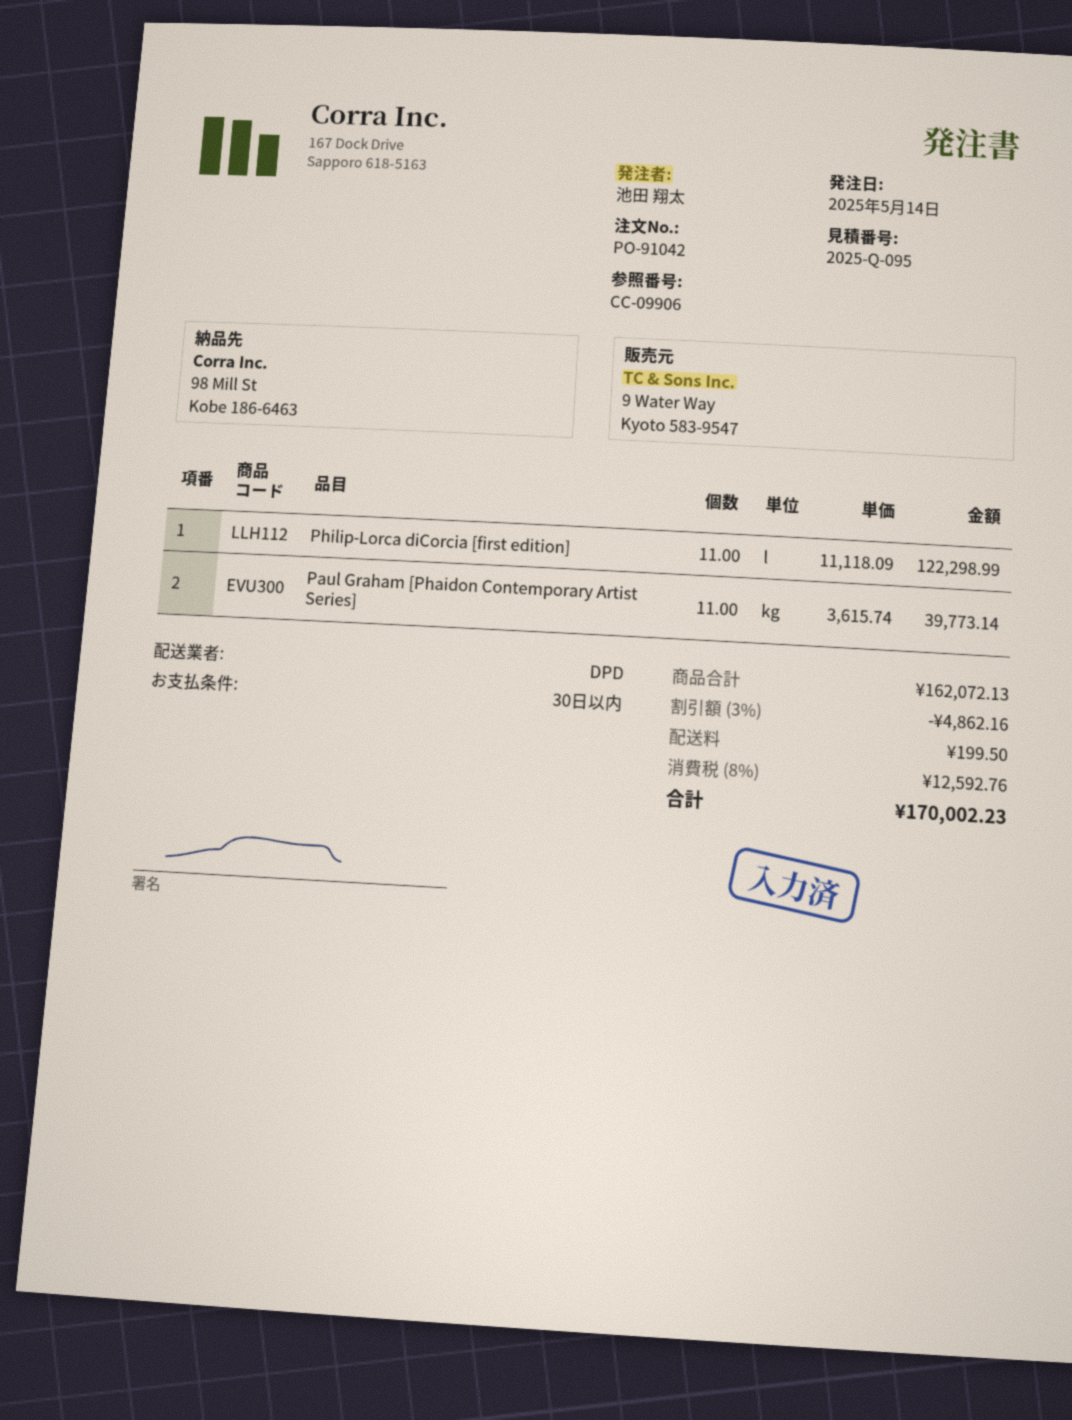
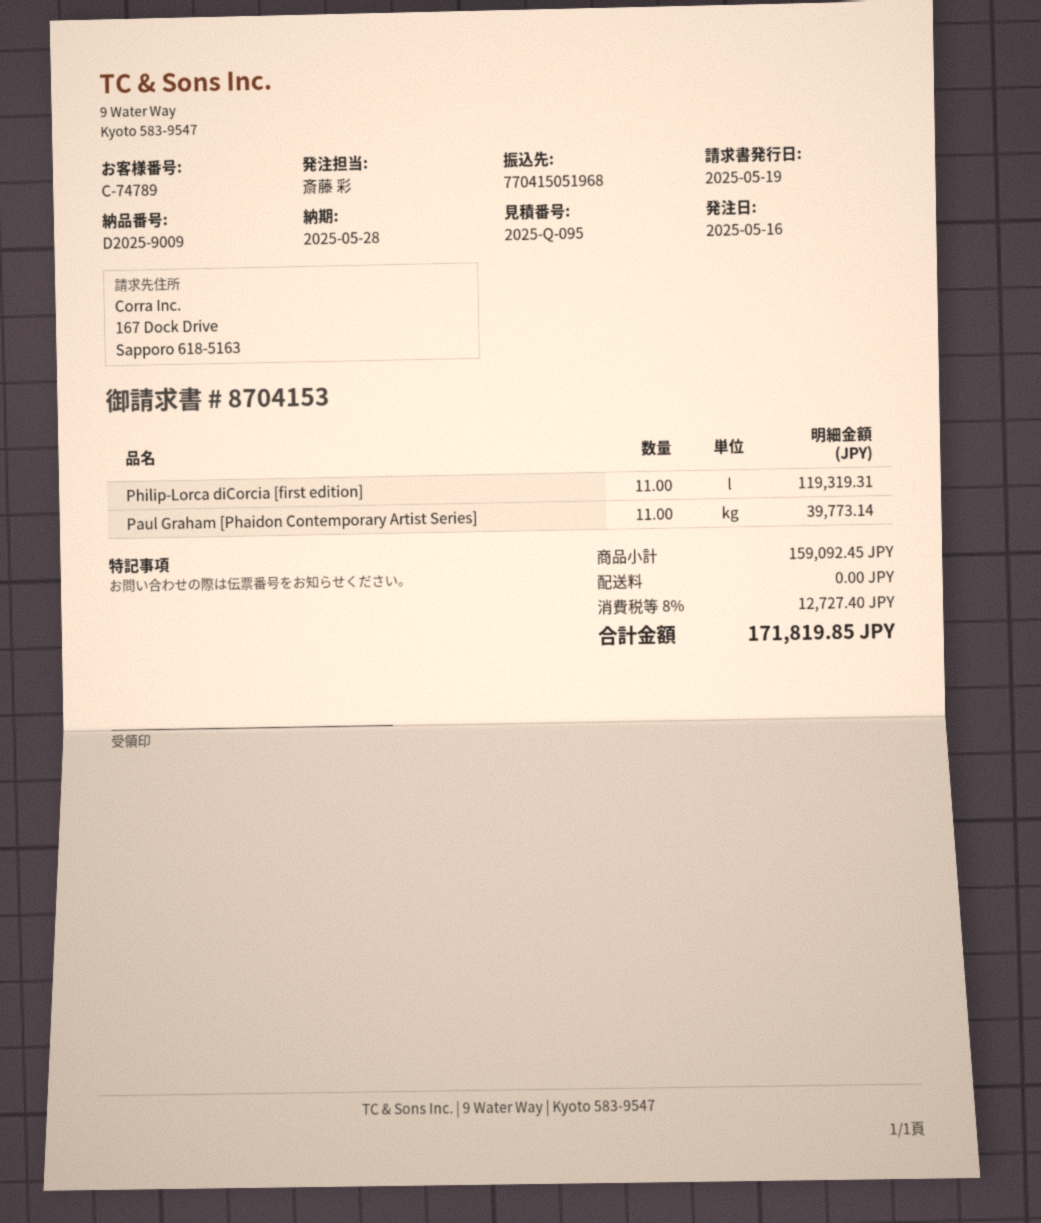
order date: 2025-05-14 -> 2025-05-16
ordered by: 池田 翔太 -> 斎藤 彩
Philip-Lorca diCorcia [first edition]: 11 for 122298.99 -> 11 for 119319.31
subtotal: 162072.13 -> 159092.45
discount: 3% = 4862.16 -> none
shipping: 199.50 -> 0.00
tax: 8% = 12592.76 -> 8% = 12727.40
total: 170002.23 -> 171819.85

